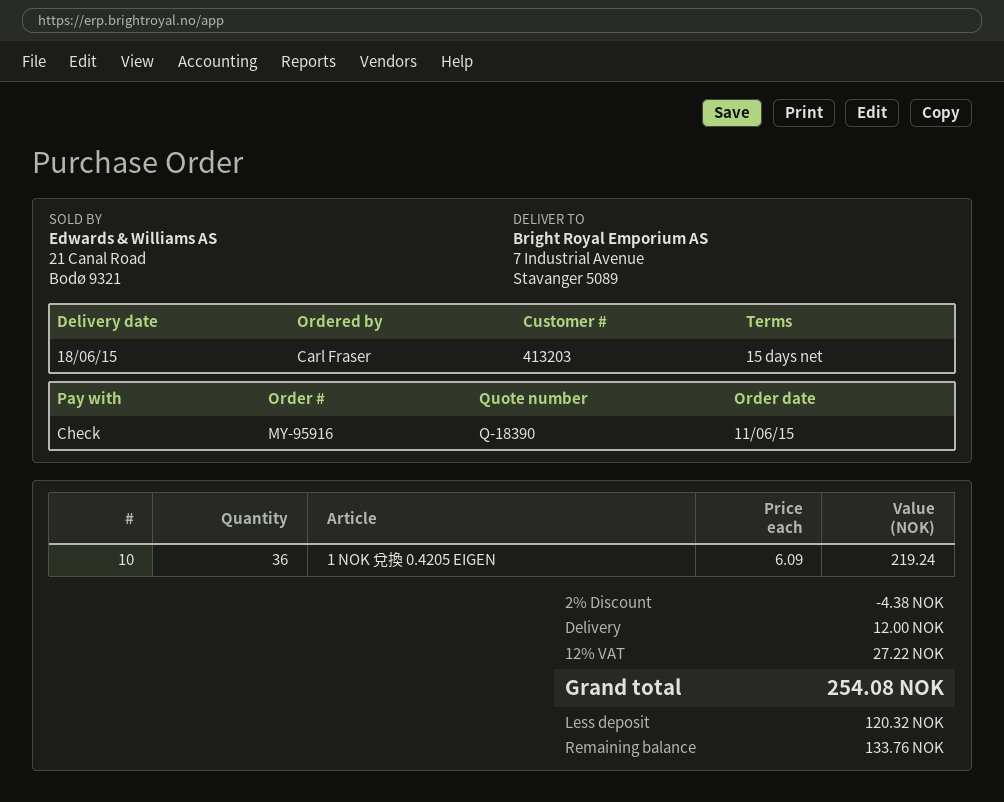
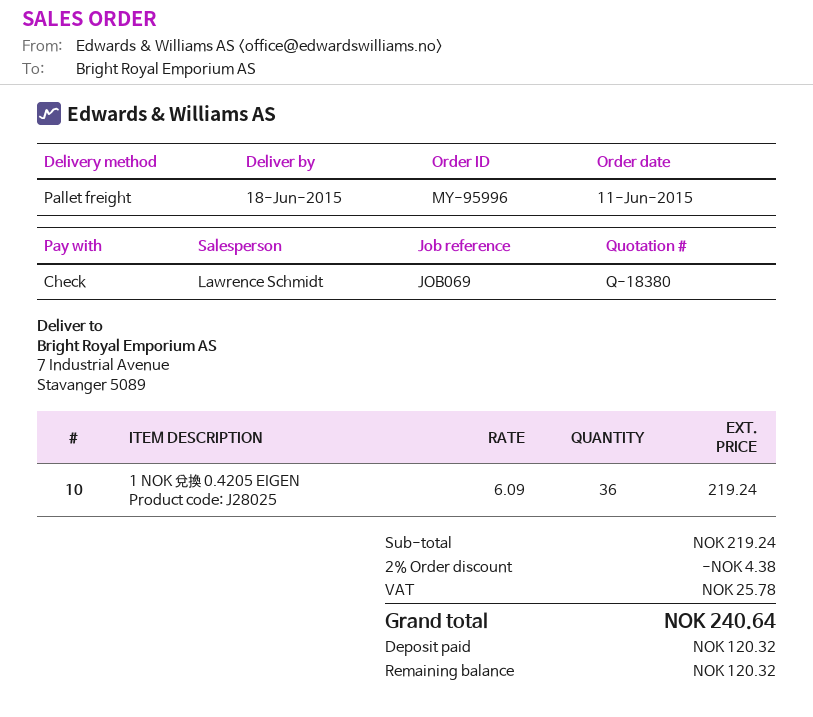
quote number: Q-18390 -> Q-18380
order number: MY-95916 -> MY-95996
shipping: 12.00 -> none
tax: 27.22 -> 25.78
total: 254.08 -> 240.64
balance: 133.76 -> 120.32

